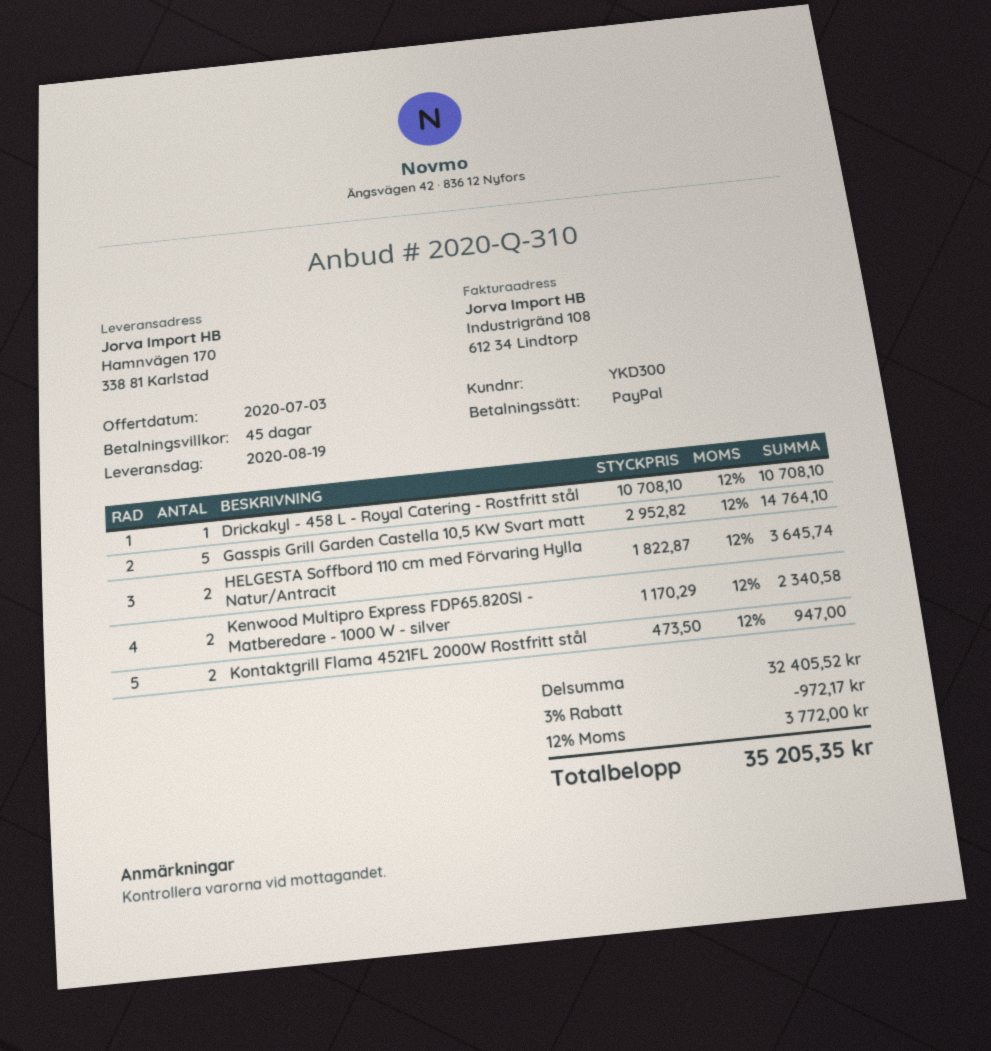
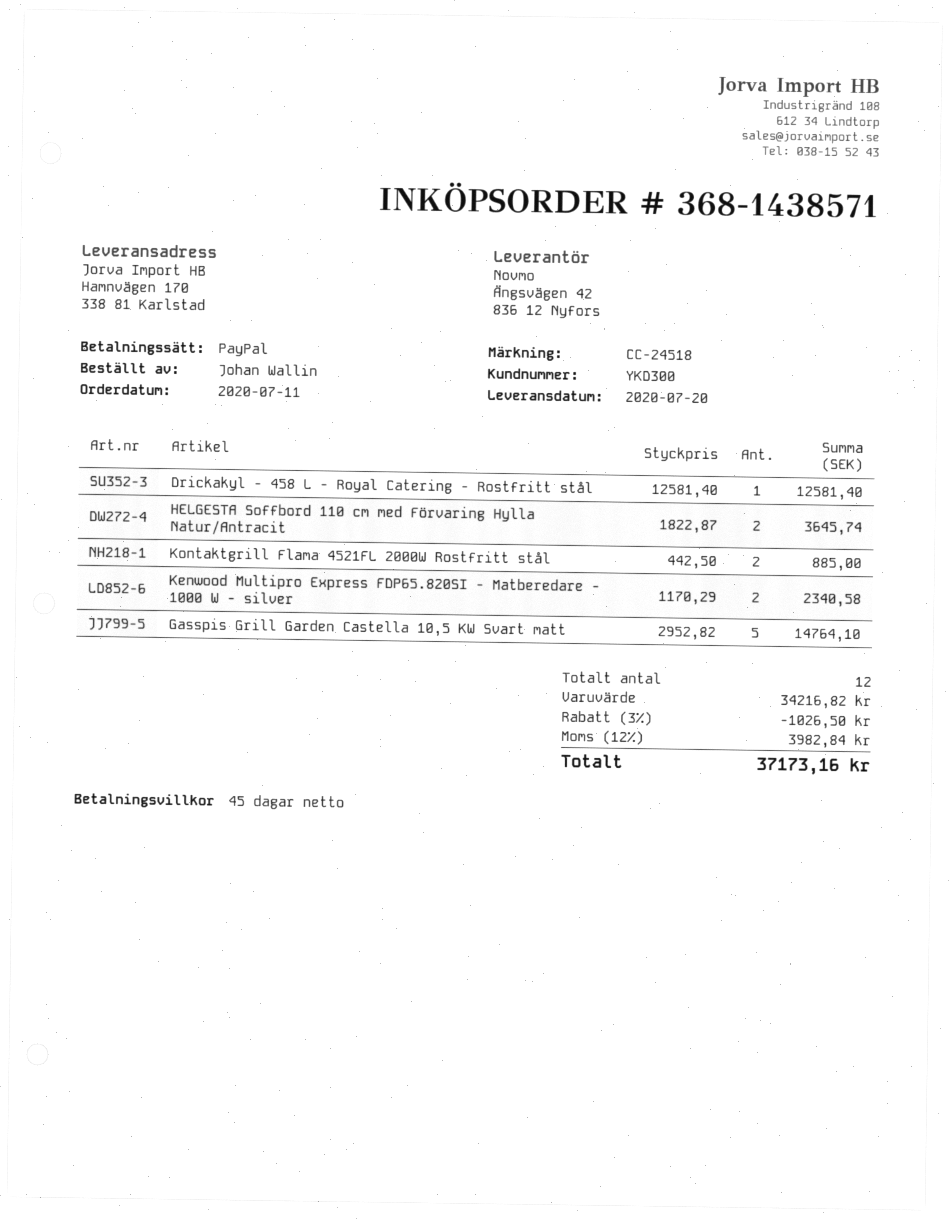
delivery date: 2020-08-19 -> 2020-07-20
Drickakyl - 458 L - Royal Catering - Rostfritt stål: 1 x 10708.10 = 10708.10 -> 1 x 12581.40 = 12581.40
Kontaktgrill Flama 4521FL 2000W Rostfritt stål: 2 x 473.50 = 947.00 -> 2 x 442.50 = 885.00
subtotal: 32405.52 -> 34216.82
discount: 3% = 972.17 -> 3% = 1026.50
tax: 12% = 3772.00 -> 12% = 3982.84
total: 35205.35 -> 37173.16

